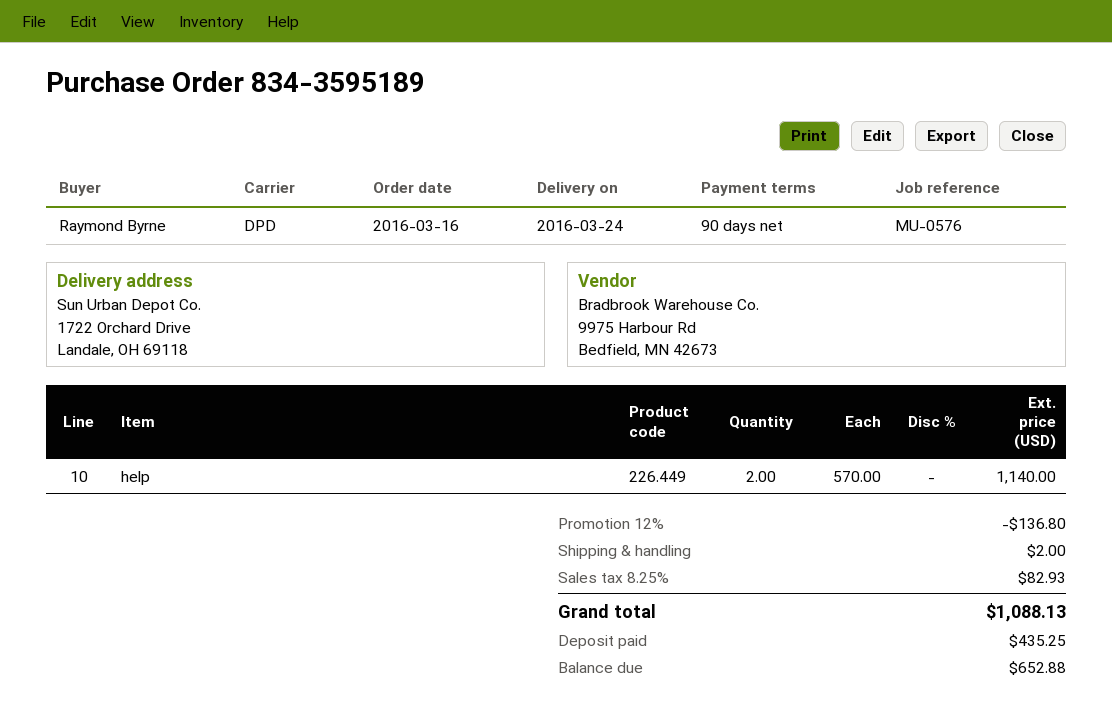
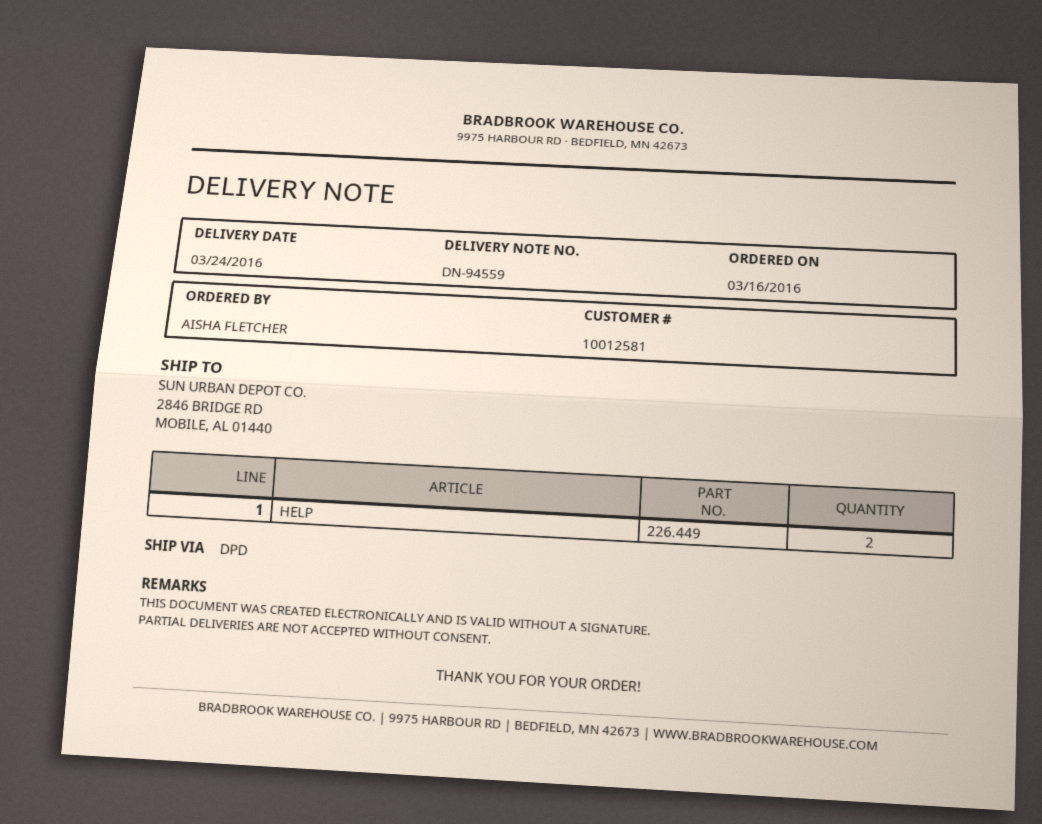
ordered by: Raymond Byrne -> AISHA FLETCHER
ship to: 1722 Orchard Drive, Landale, OH 69118 -> 2846 BRIDGE RD, MOBILE, AL 01440

